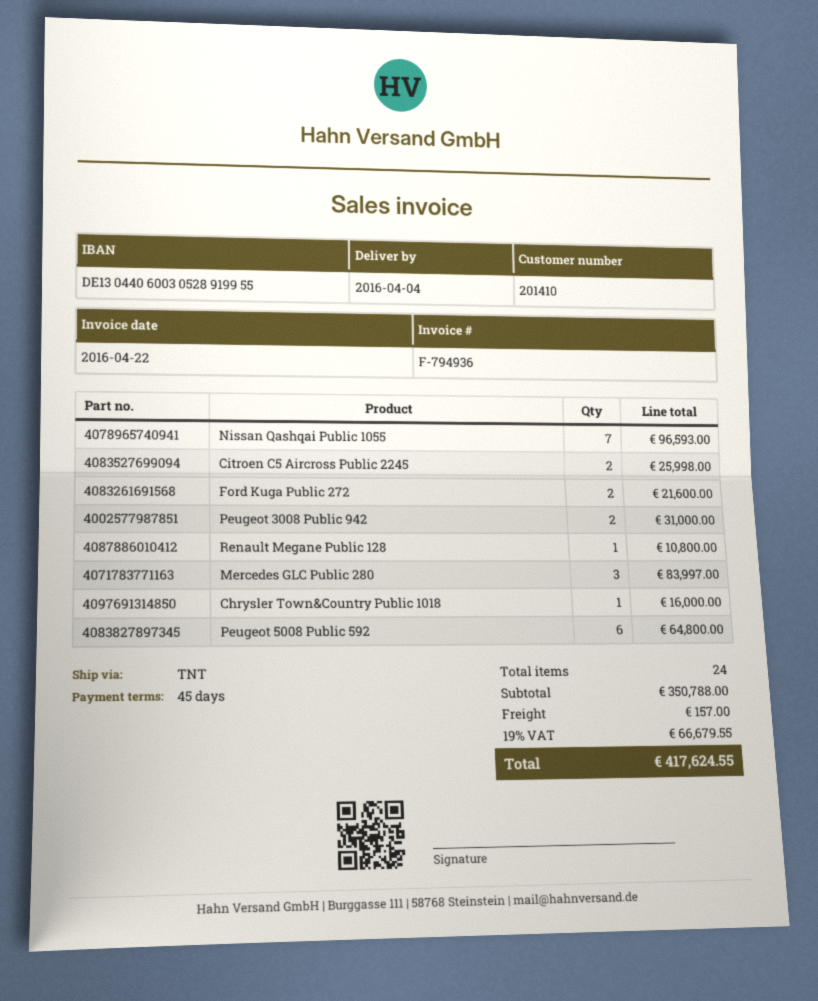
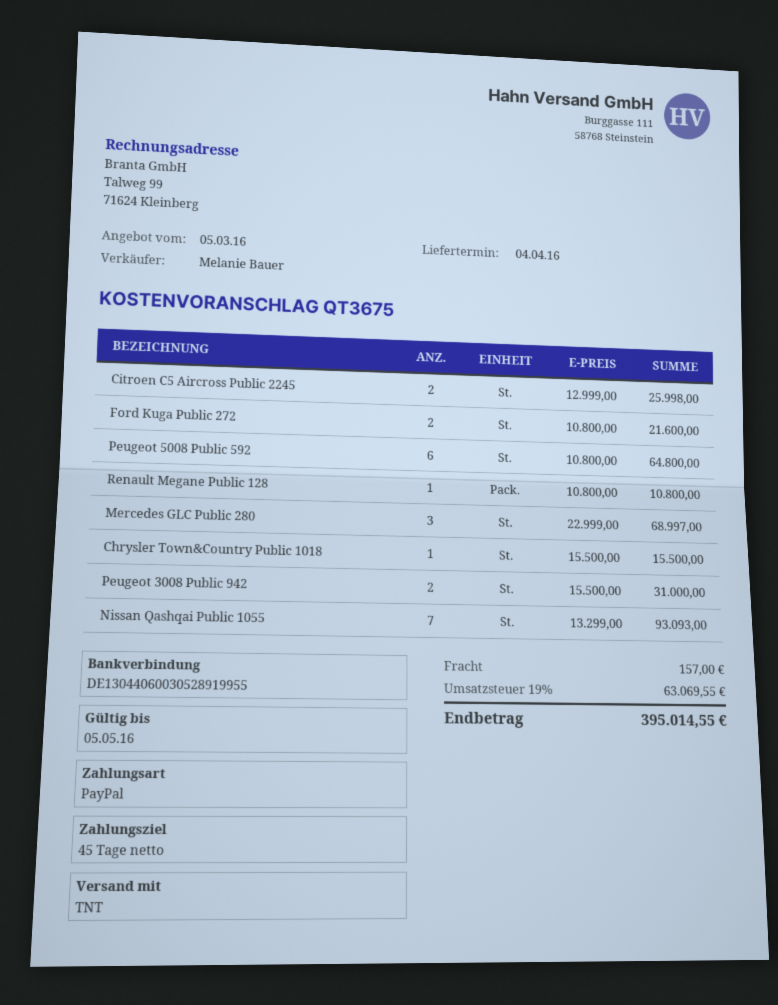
Nissan Qashqai Public 1055: 7 for 96593.00 -> 7 for 93093.00
Mercedes GLC Public 280: 3 for 83997.00 -> 3 for 68997.00
Chrysler Town&Country Public 1018: 1 for 16000.00 -> 1 for 15500.00
tax: 19% = 66679.55 -> 19% = 63069.55
total: 417624.55 -> 395014.55

